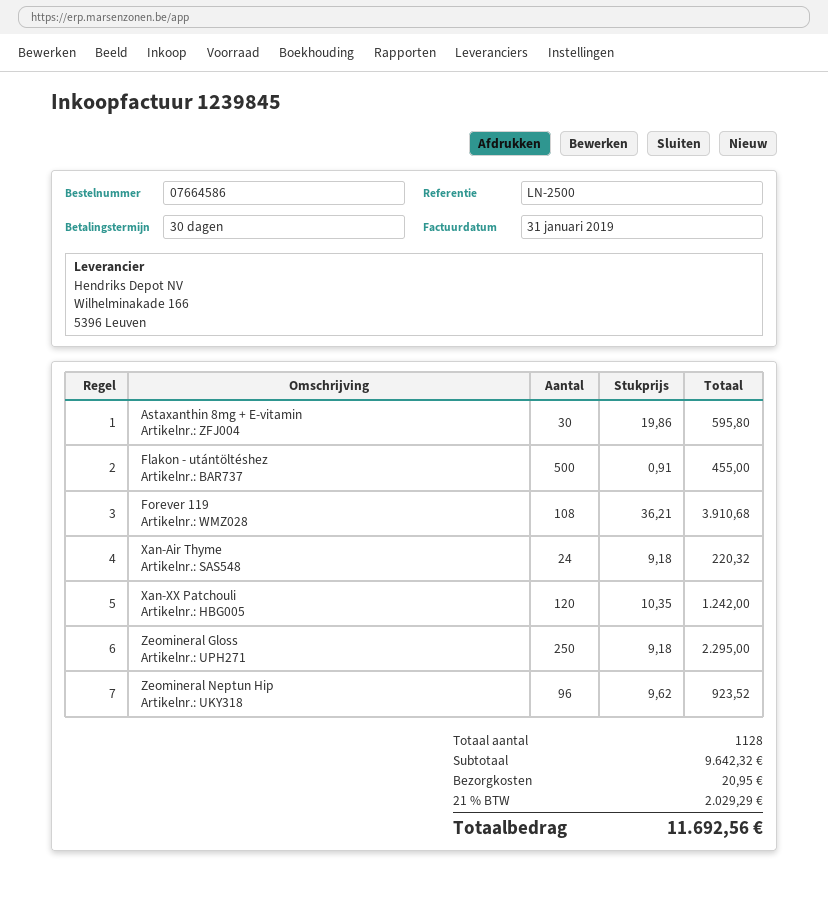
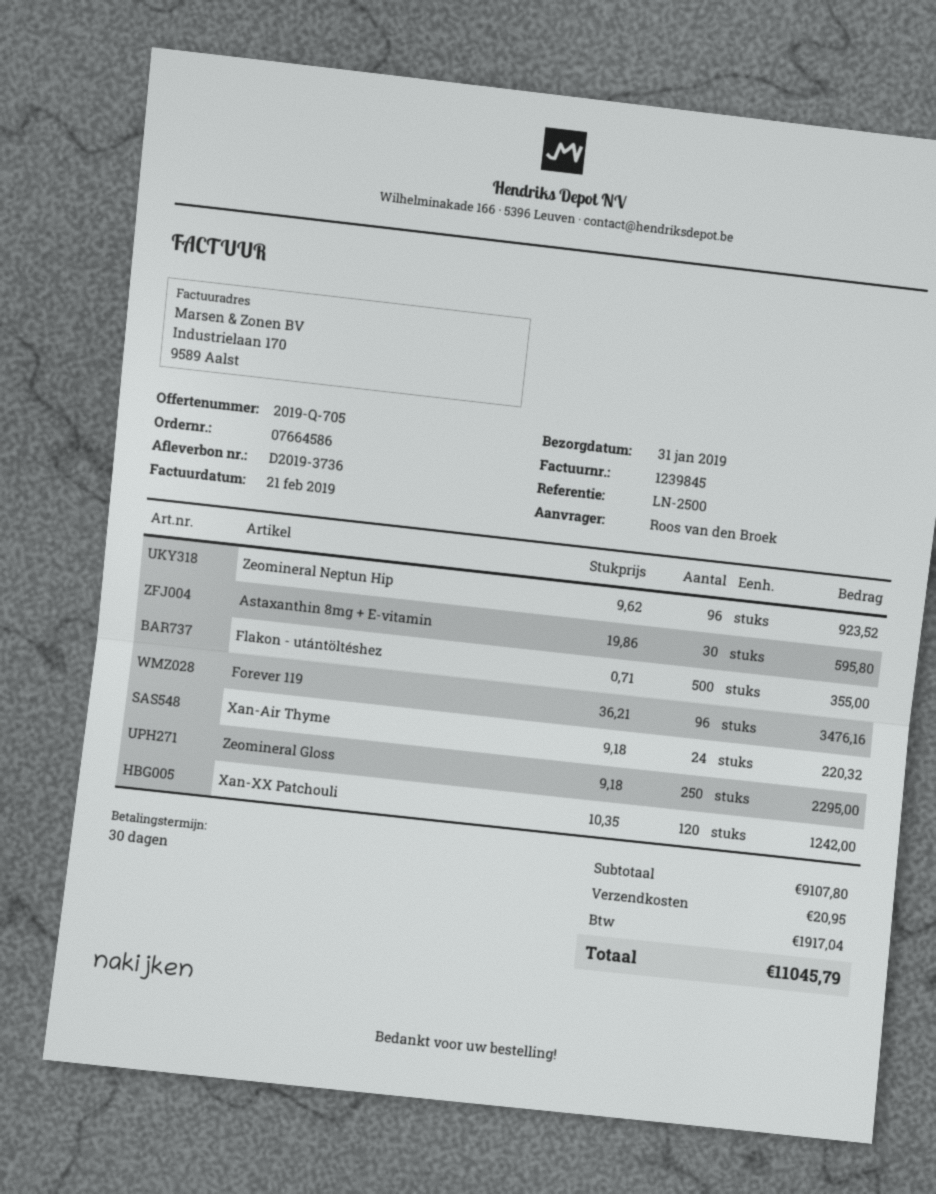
invoice date: 2019-01-31 -> 2019-02-21
Flakon - utántöltéshez: 500 x 0.91 = 455.00 -> 500 x 0.71 = 355.00
Forever 119: 108 x 36.21 = 3910.68 -> 96 x 36.21 = 3476.16
subtotal: 9642.32 -> 9107.80
tax: 2029.29 -> 1917.04
total: 11692.56 -> 11045.79

